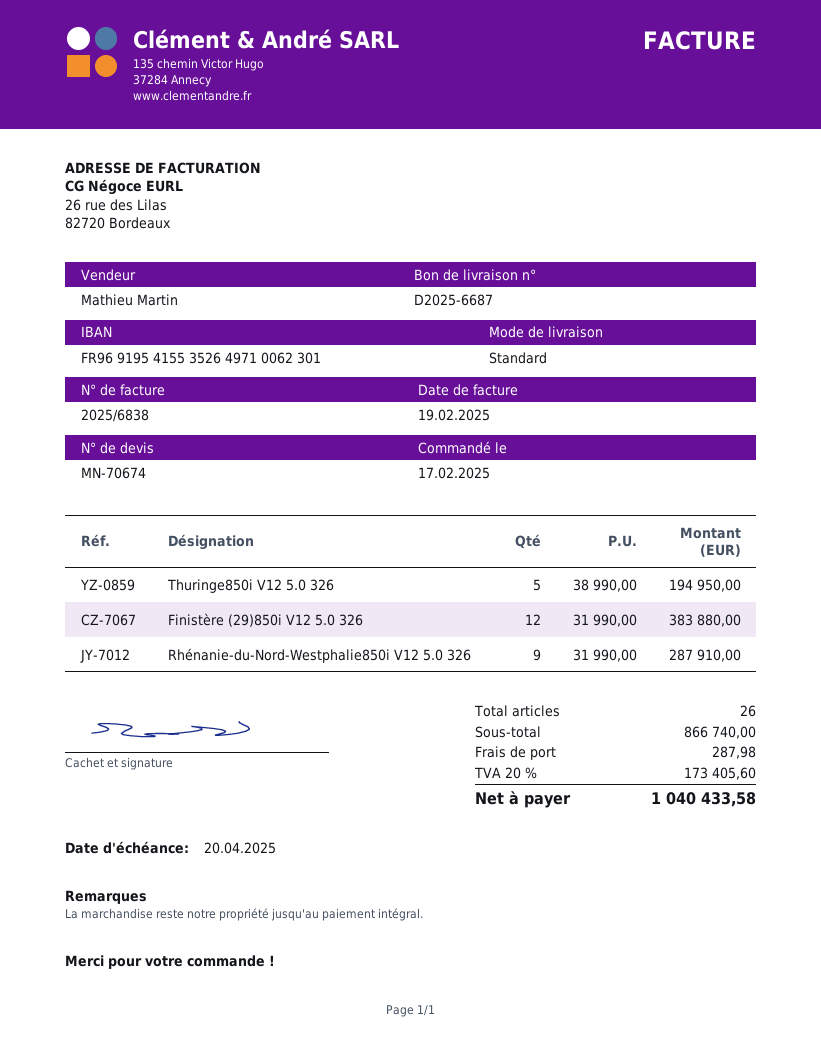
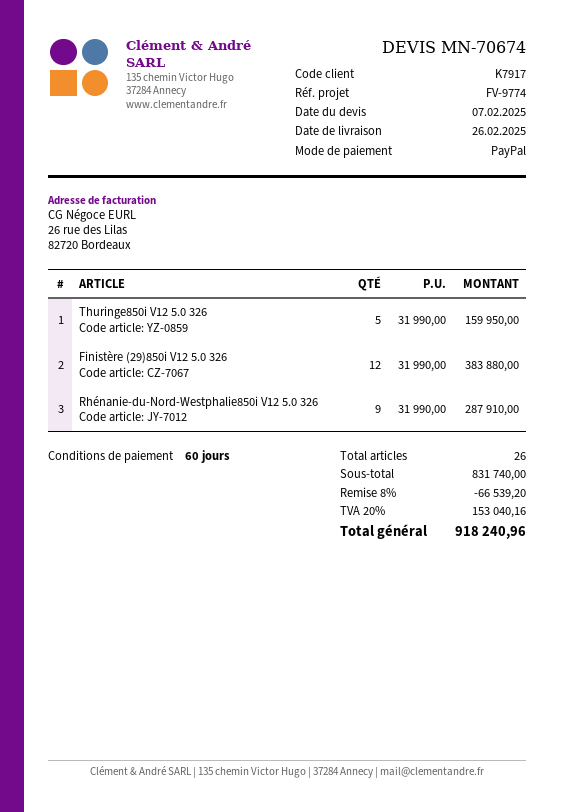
Thuringe850i V12 5.0 326: 5 x 38990.00 = 194950.00 -> 5 x 31990.00 = 159950.00
subtotal: 866740.00 -> 831740.00
discount: none -> 8% = 66539.20
shipping: 287.98 -> none
tax: 20% = 173405.60 -> 20% = 153040.16
total: 1040433.58 -> 918240.96

